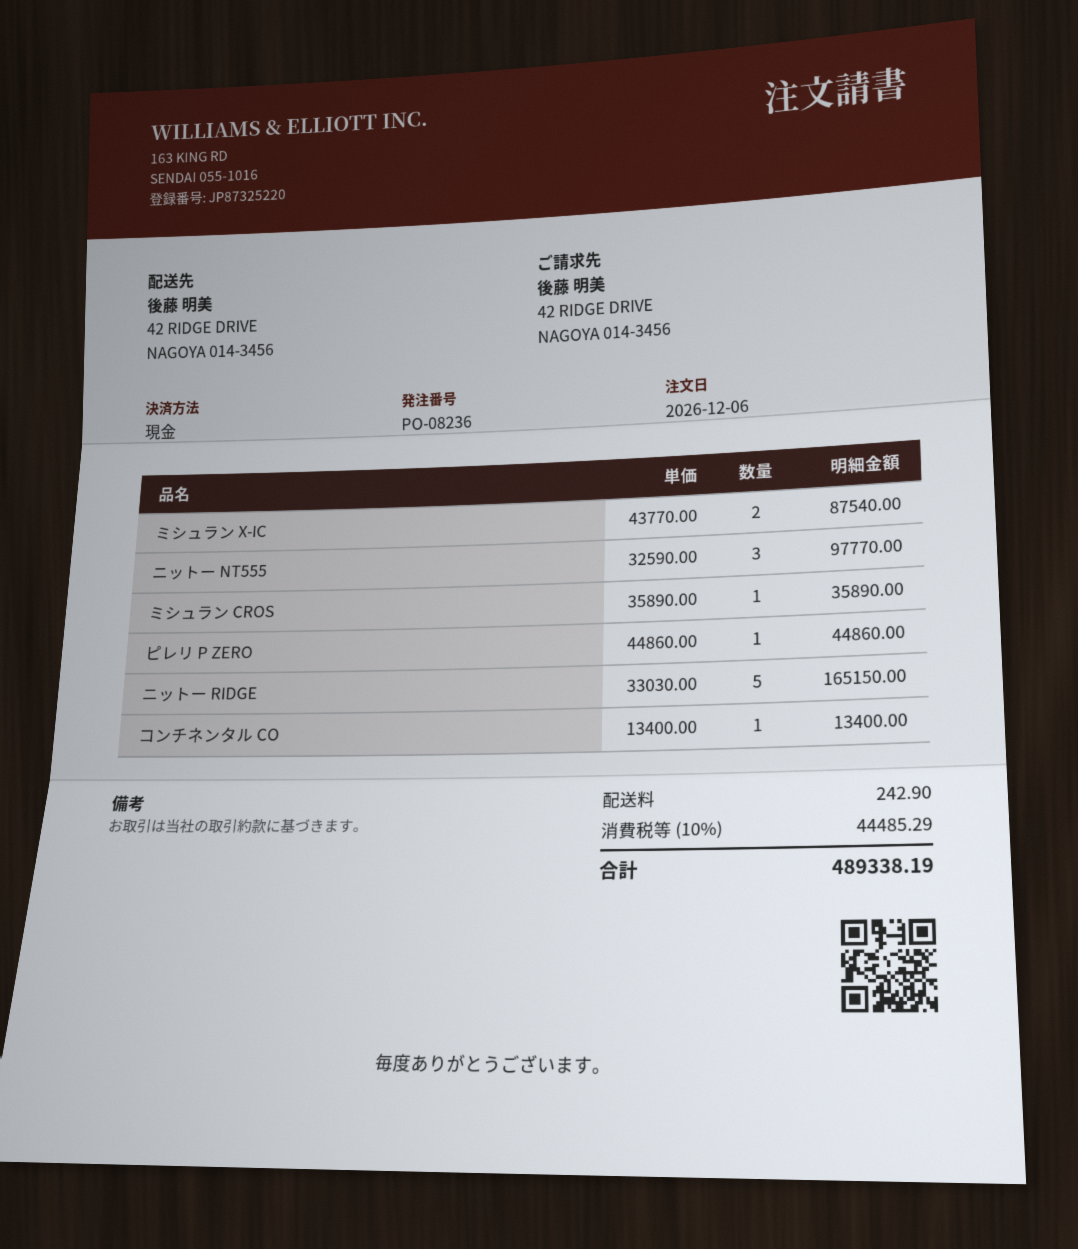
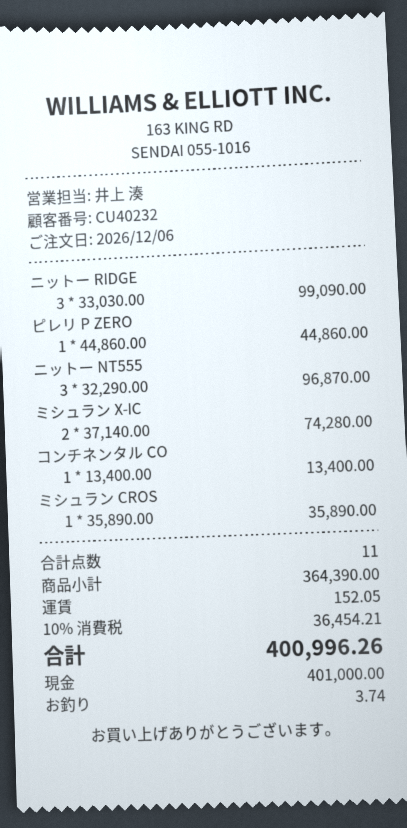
ミシュラン X-IC: 2 x 43770.00 = 87540.00 -> 2 x 37140.00 = 74280.00
ニットー NT555: 3 x 32590.00 = 97770.00 -> 3 x 32290.00 = 96870.00
ニットー RIDGE: 5 x 33030.00 = 165150.00 -> 3 x 33030.00 = 99090.00
shipping: 242.90 -> 152.05
tax: 10% = 44485.29 -> 10% = 36454.21
total: 489338.19 -> 400996.26

